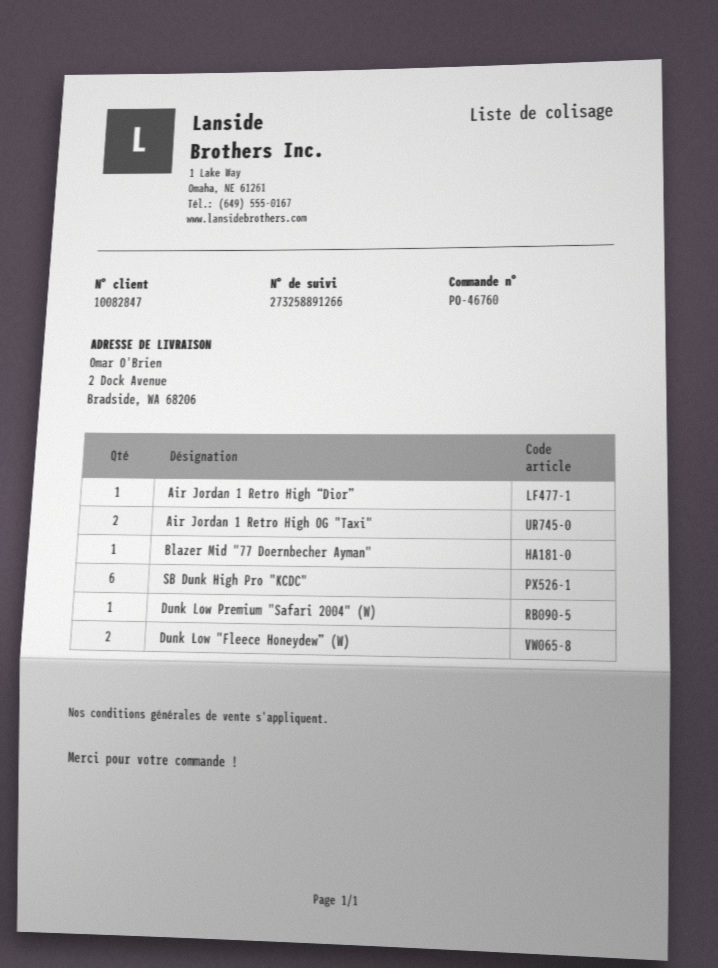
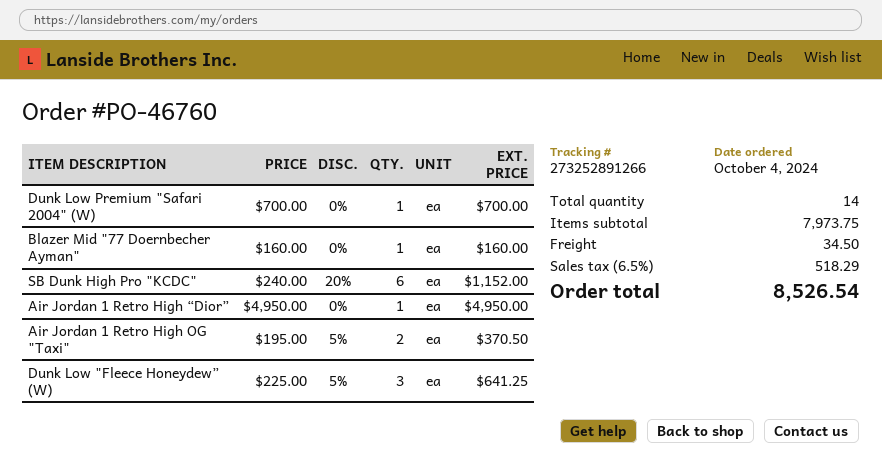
tracking number: 273258891266 -> 273252891266
Dunk Low "Fleece Honeydew” (W): 2 -> 3

